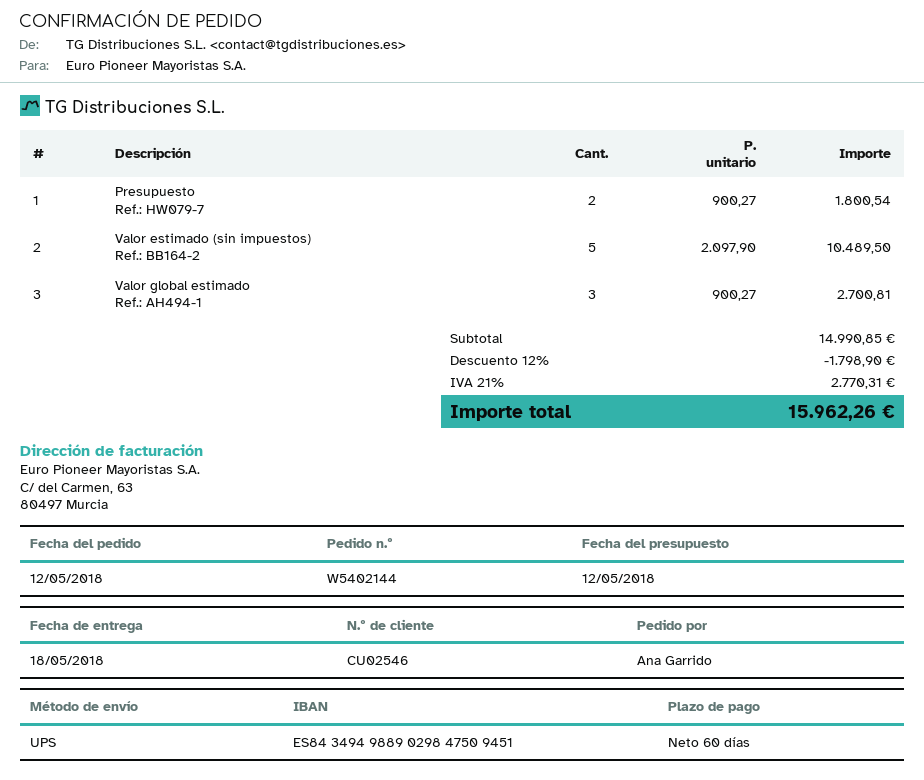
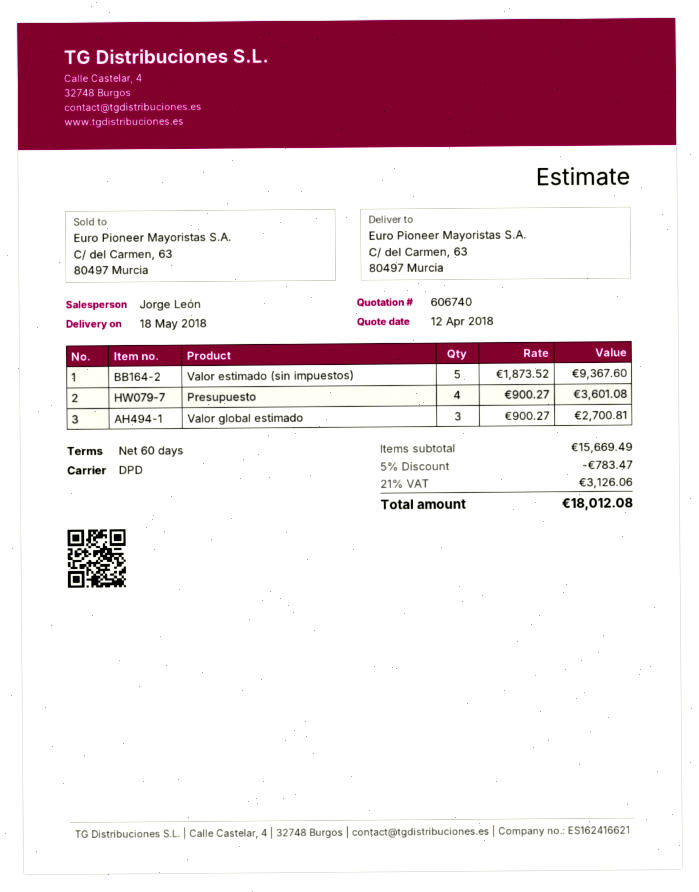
quote date: 2018-05-12 -> 2018-04-12
shipping method: UPS -> DPD
Presupuesto: 2 x 900.27 = 1800.54 -> 4 x 900.27 = 3601.08
Valor estimado (sin impuestos): 5 x 2097.90 = 10489.50 -> 5 x 1873.52 = 9367.60
subtotal: 14990.85 -> 15669.49
discount: 12% = 1798.90 -> 5% = 783.47
tax: 21% = 2770.31 -> 21% = 3126.06
total: 15962.26 -> 18012.08

